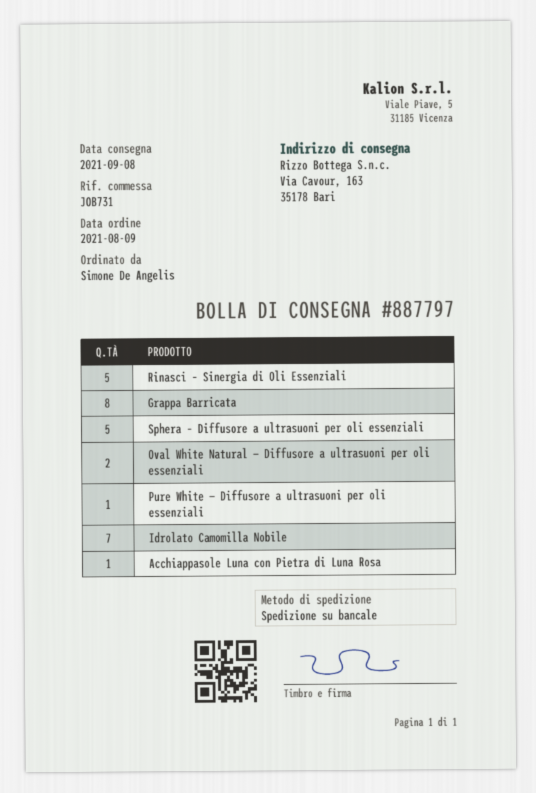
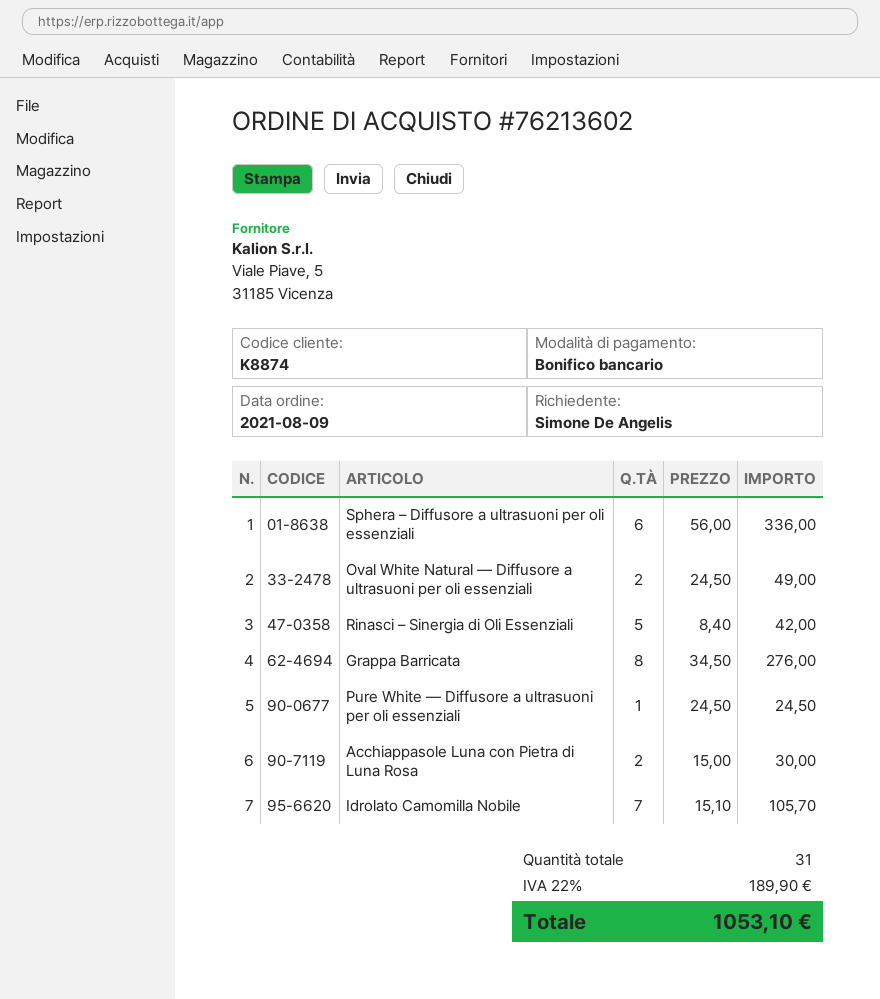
Sphera – Diffusore a ultrasuoni per oli essenziali: 5 -> 6
Acchiappasole Luna con Pietra di Luna Rosa: 1 -> 2

